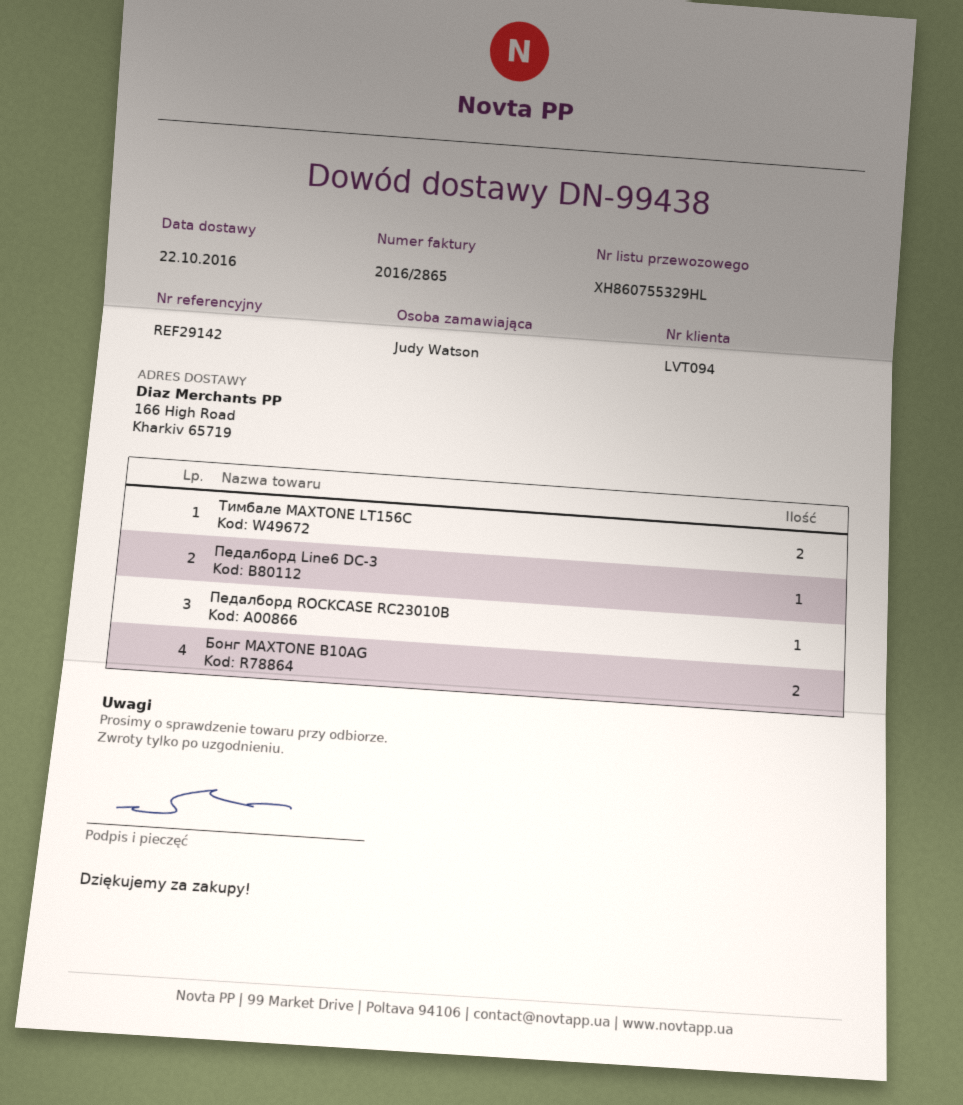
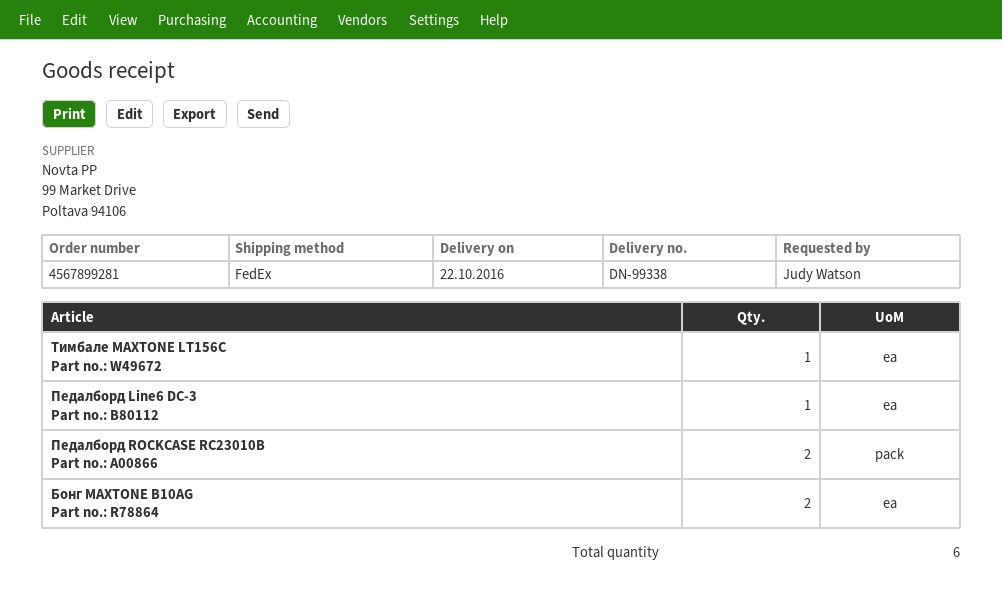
delivery note number: DN-99438 -> DN-99338
Тимбале MAXTONE LT156C: 2 -> 1
Педалборд ROCKCASE RC23010B: 1 -> 2

